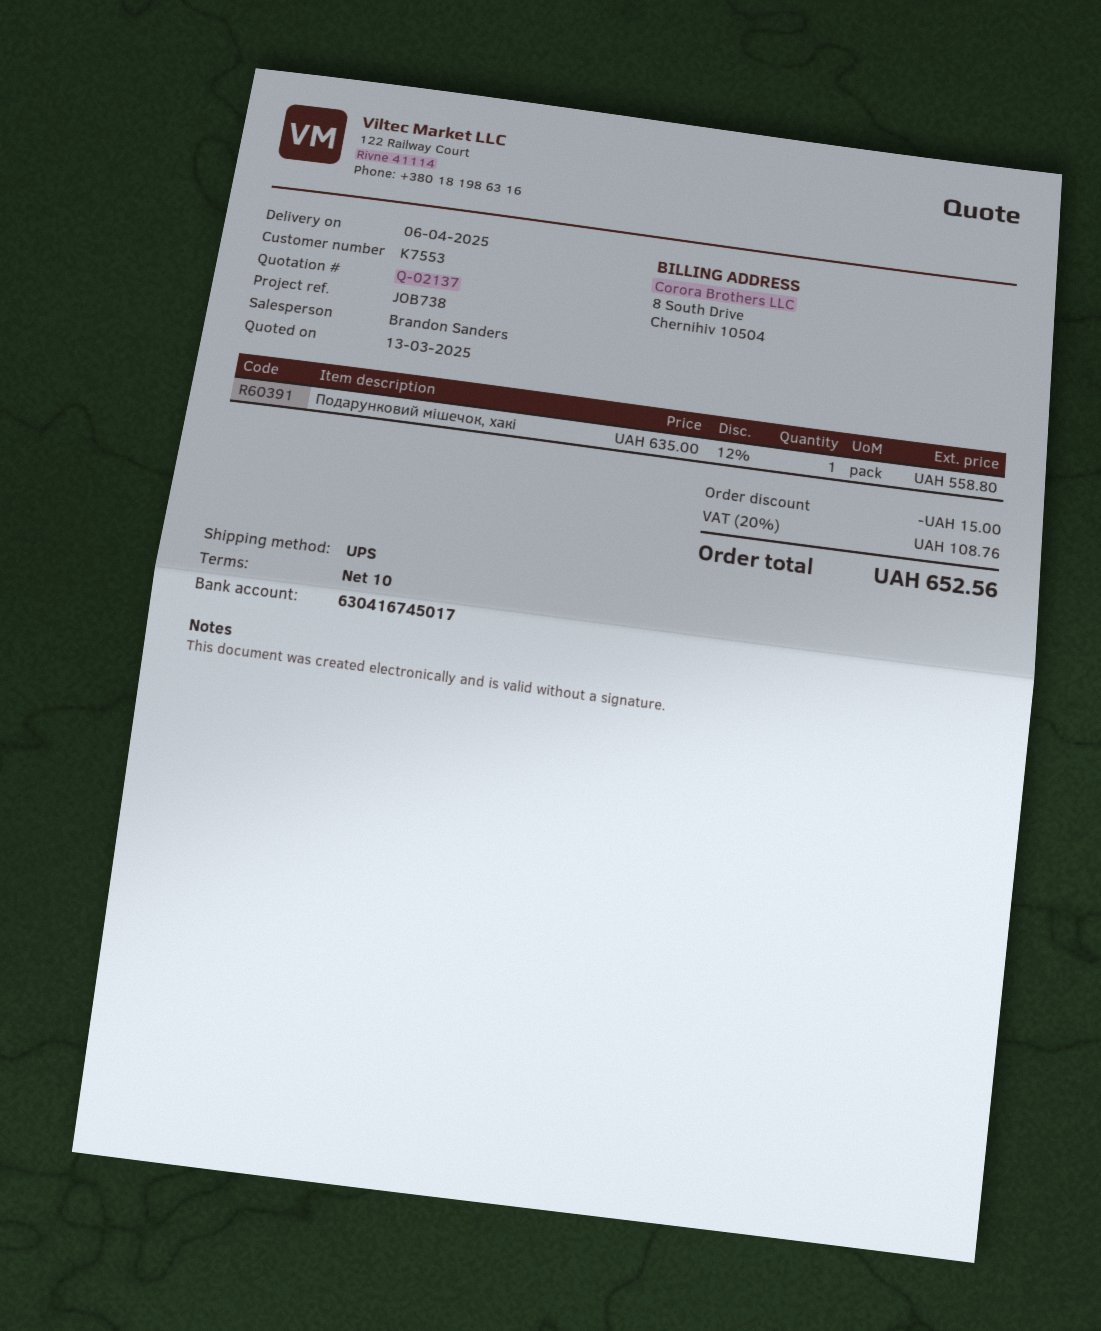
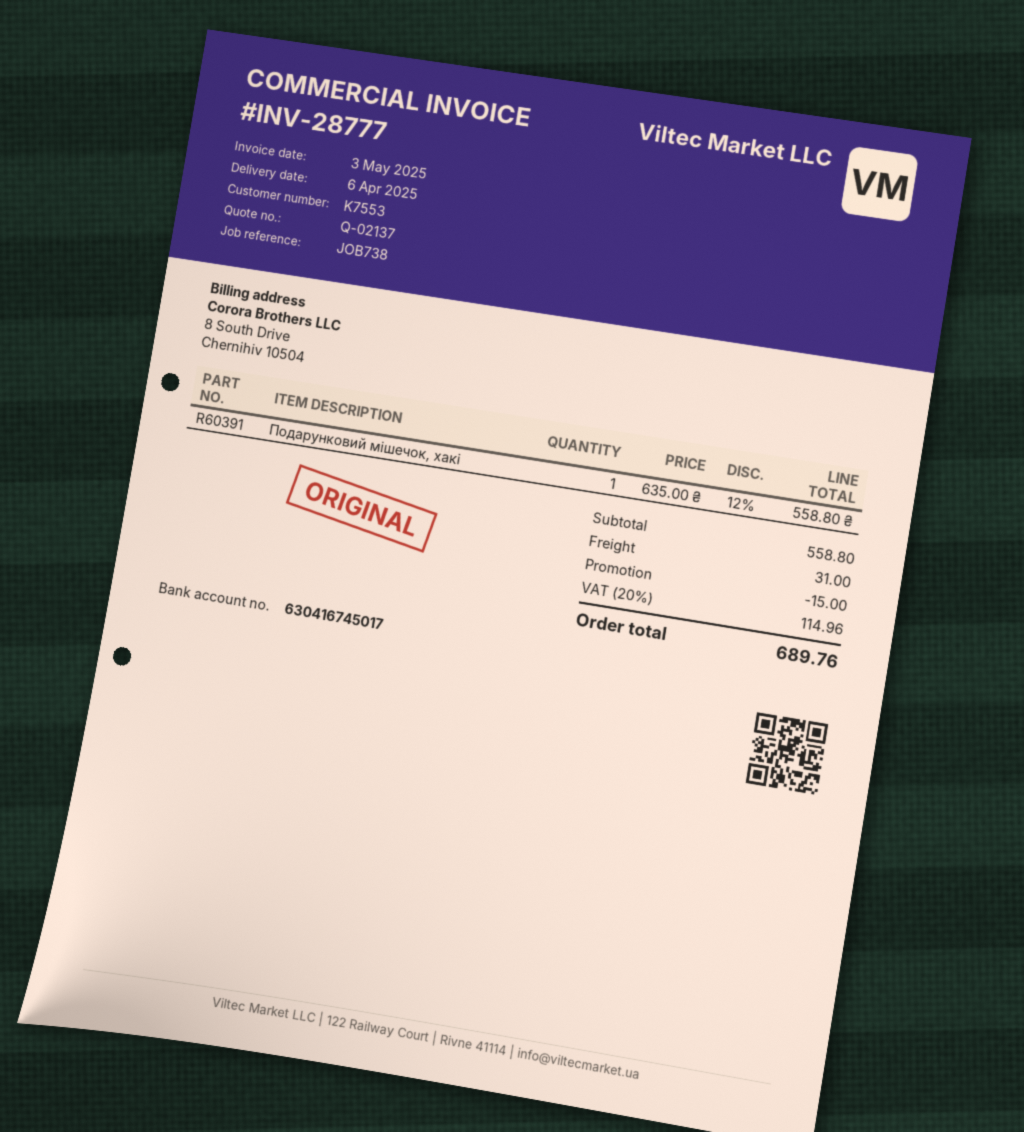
shipping: none -> 31.00
tax: 20% = 108.76 -> 20% = 114.96
total: 652.56 -> 689.76

